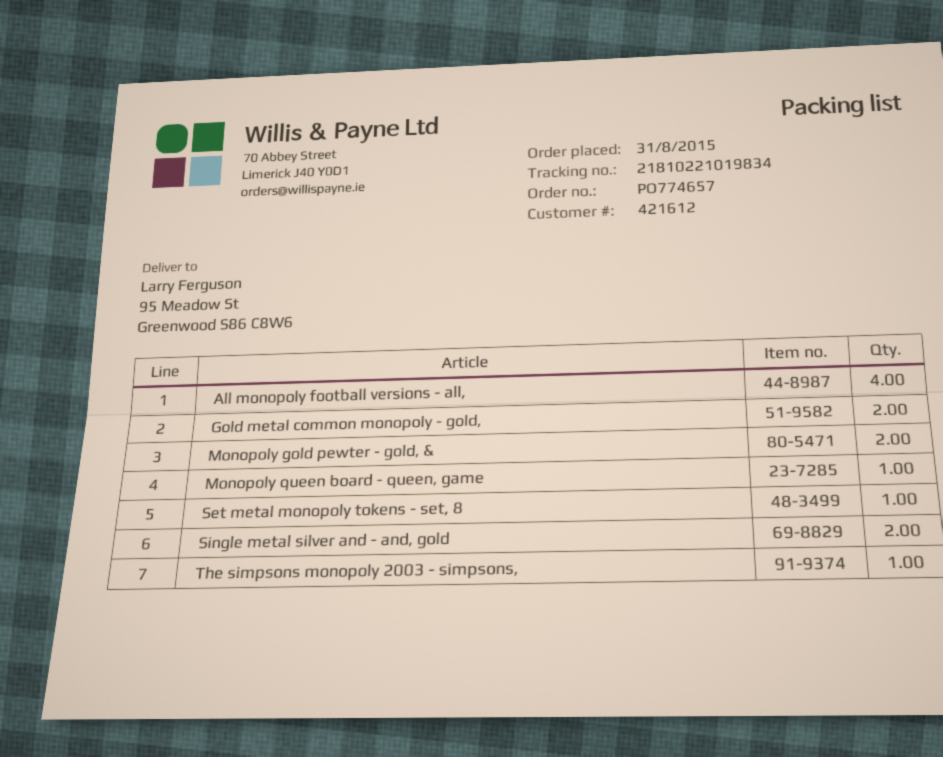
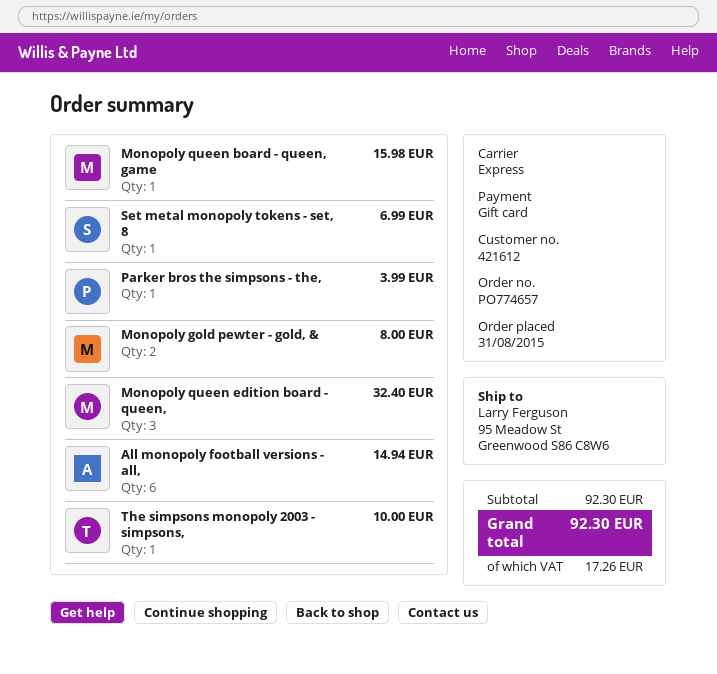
All monopoly football versions - all,: 4 -> 6
Gold metal common monopoly - gold,: 2 -> none
Single metal silver and - and, gold: 2 -> none
Parker bros the simpsons - the,: none -> 1
Monopoly queen edition board - queen,: none -> 3

